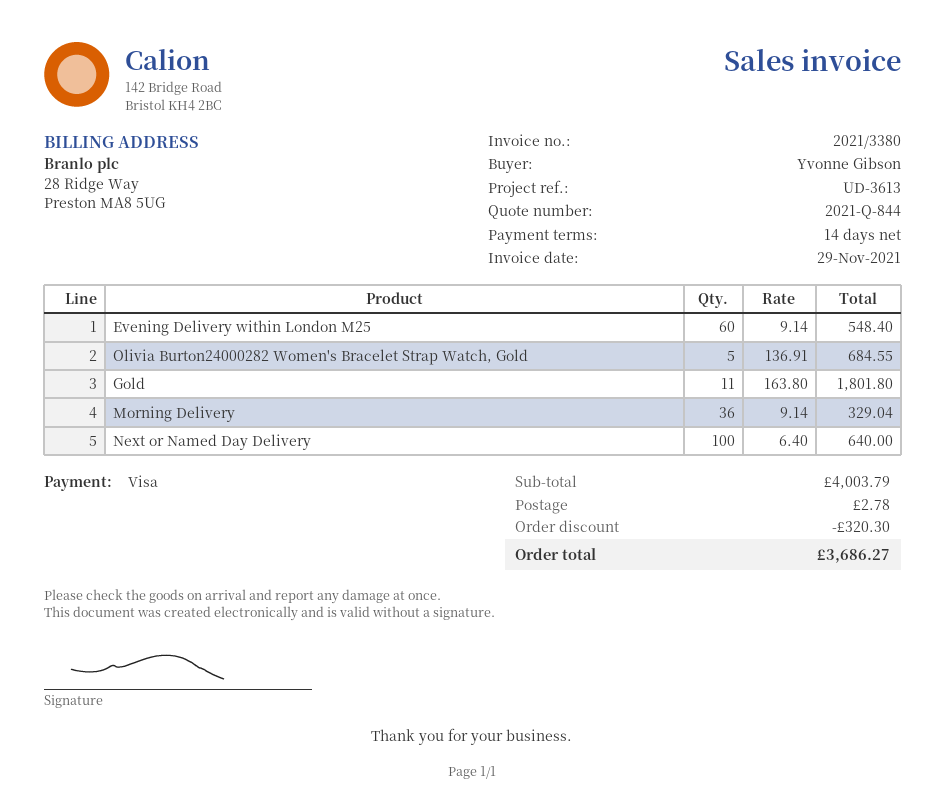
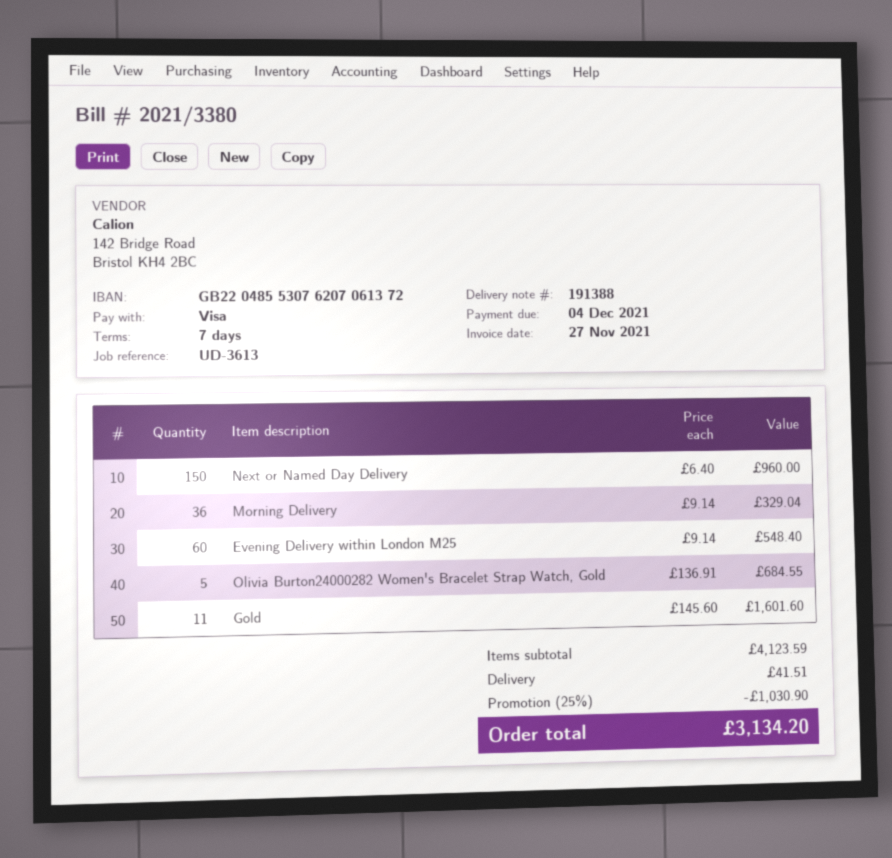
invoice date: 2021-11-29 -> 2021-11-27
payment terms: 14 days -> 7 days
Gold: 11 x 163.80 = 1801.80 -> 11 x 145.60 = 1601.60
Next or Named Day Delivery: 100 x 6.40 = 640.00 -> 150 x 6.40 = 960.00
subtotal: 4003.79 -> 4123.59
discount: 320.30 -> 1030.90
shipping: 2.78 -> 41.51
total: 3686.27 -> 3134.20

